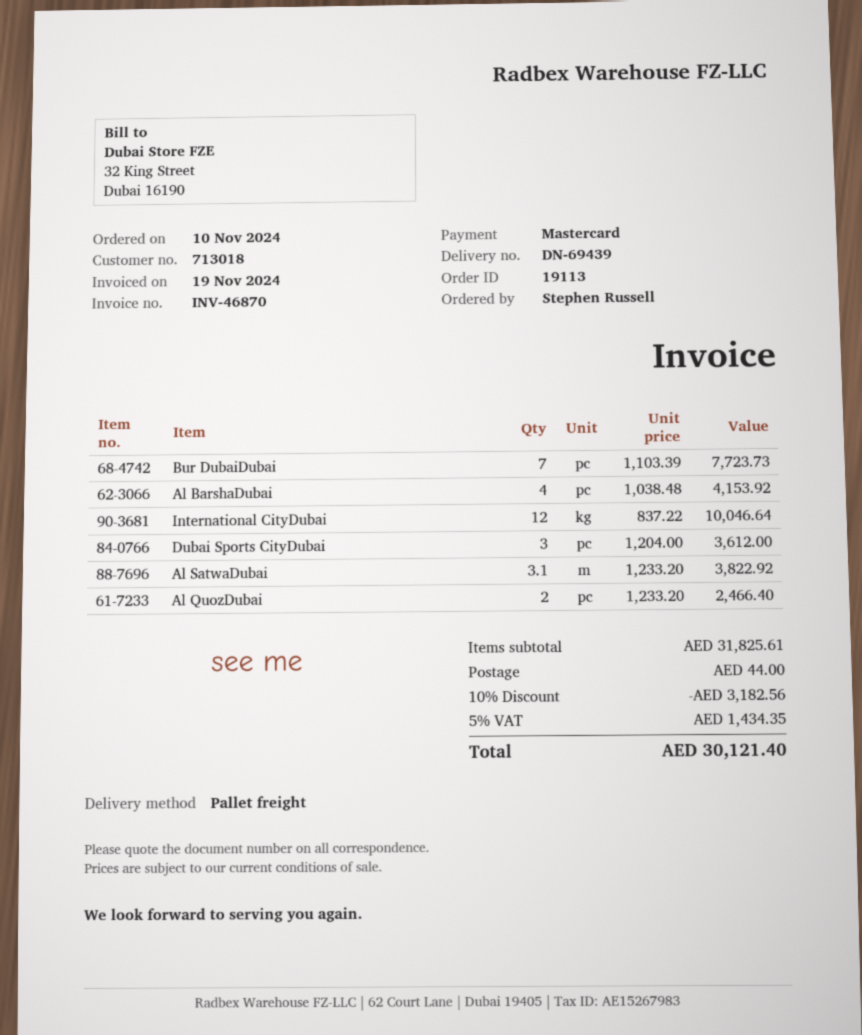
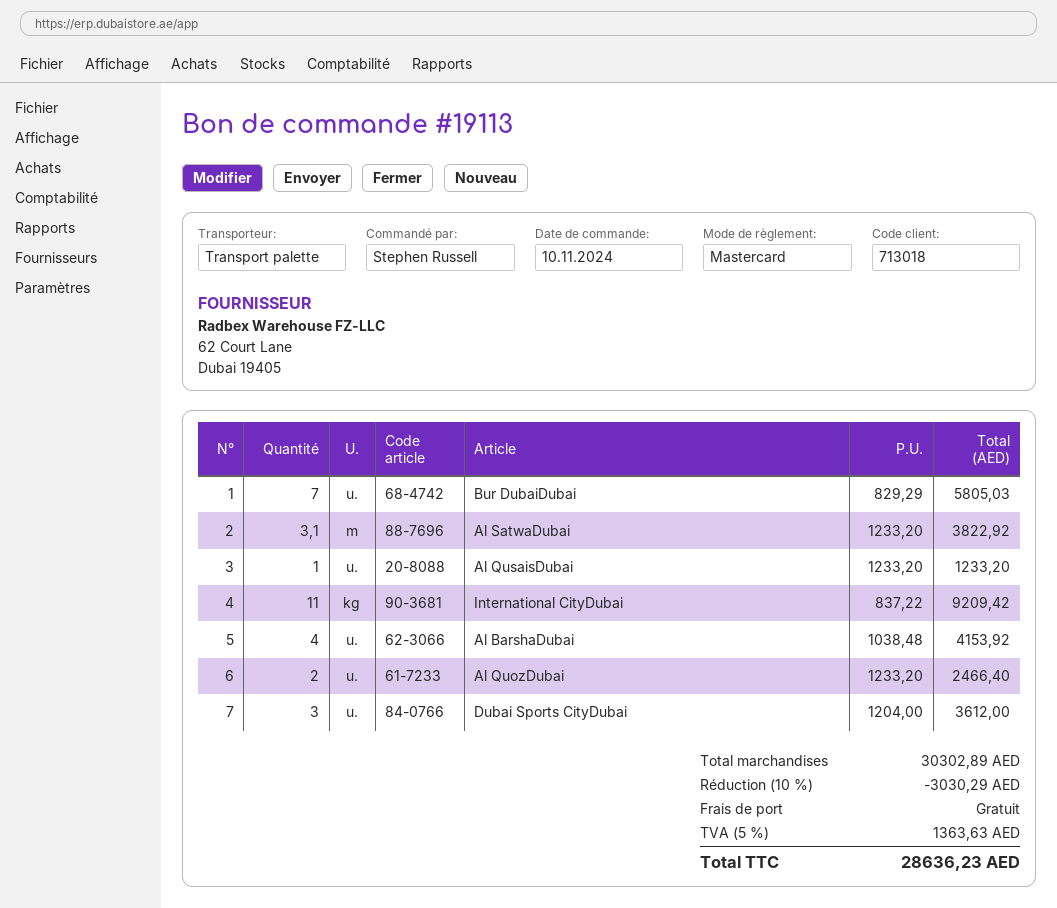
Bur DubaiDubai: 7 x 1103.39 = 7723.73 -> 7 x 829.29 = 5805.03
International CityDubai: 12 x 837.22 = 10046.64 -> 11 x 837.22 = 9209.42
Al QusaisDubai: none -> 1 x 1233.20 = 1233.20
subtotal: 31825.61 -> 30302.89
discount: 10% = 3182.56 -> 10% = 3030.29
shipping: 44.00 -> 0.00
tax: 5% = 1434.35 -> 5% = 1363.63
total: 30121.40 -> 28636.23

